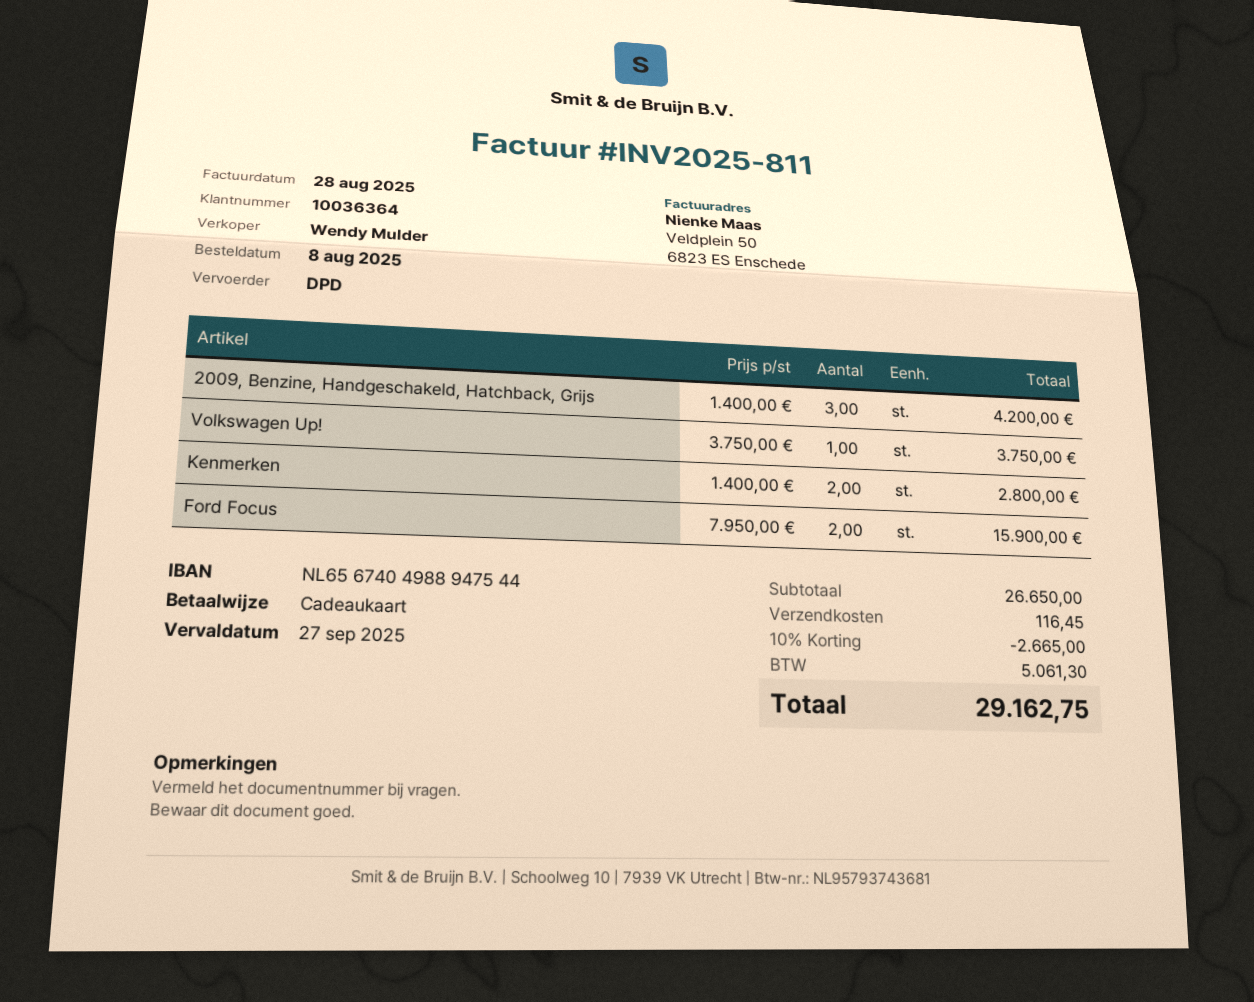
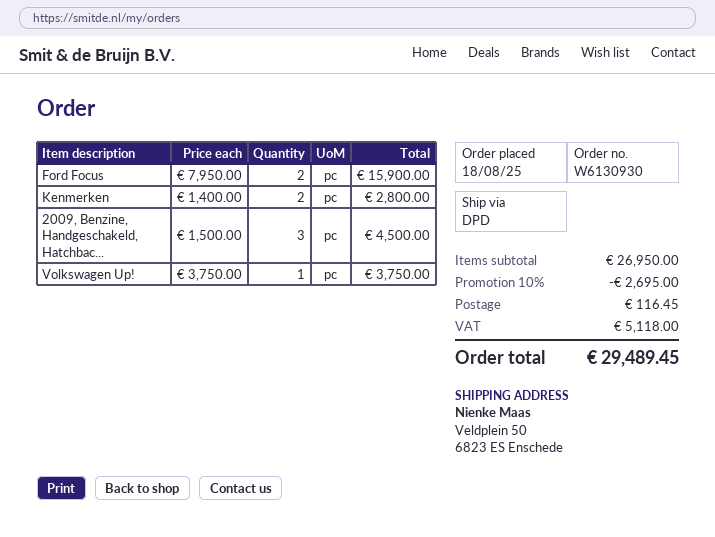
order date: 2025-08-08 -> 2025-08-18
2009, Benzine, Handgeschakeld, Hatchback, Grijs: 3 x 1400.00 = 4200.00 -> 3 x 1500.00 = 4500.00
subtotal: 26650.00 -> 26950.00
discount: 10% = 2665.00 -> 10% = 2695.00
tax: 5061.30 -> 5118.00
total: 29162.75 -> 29489.45

